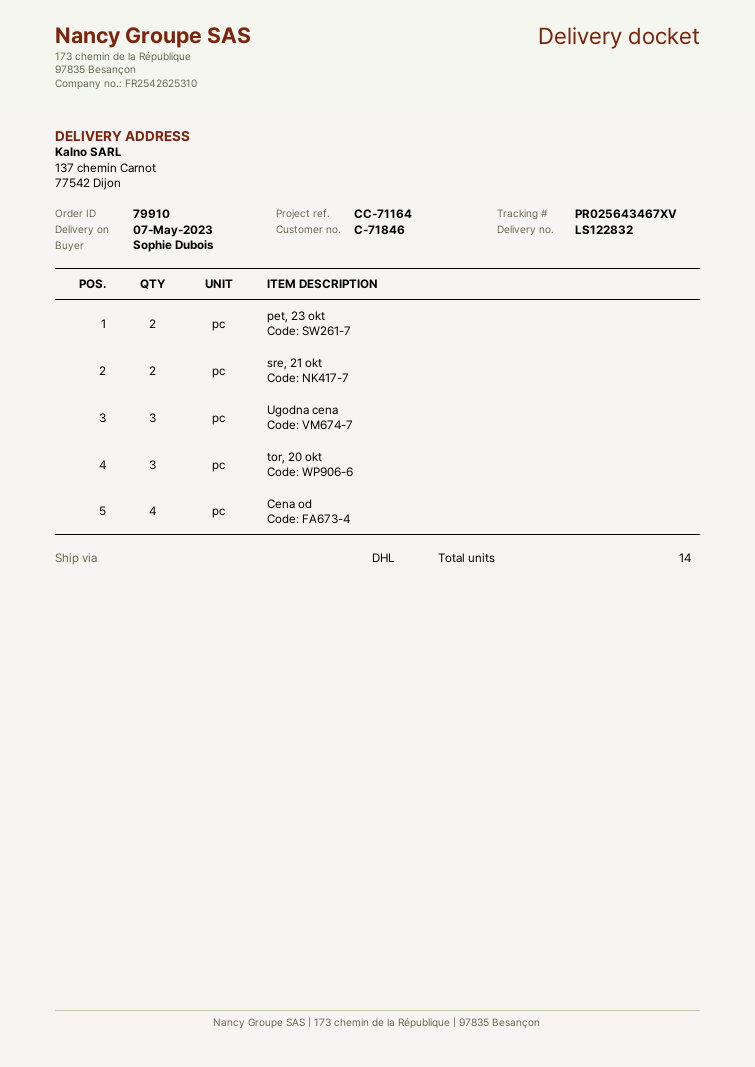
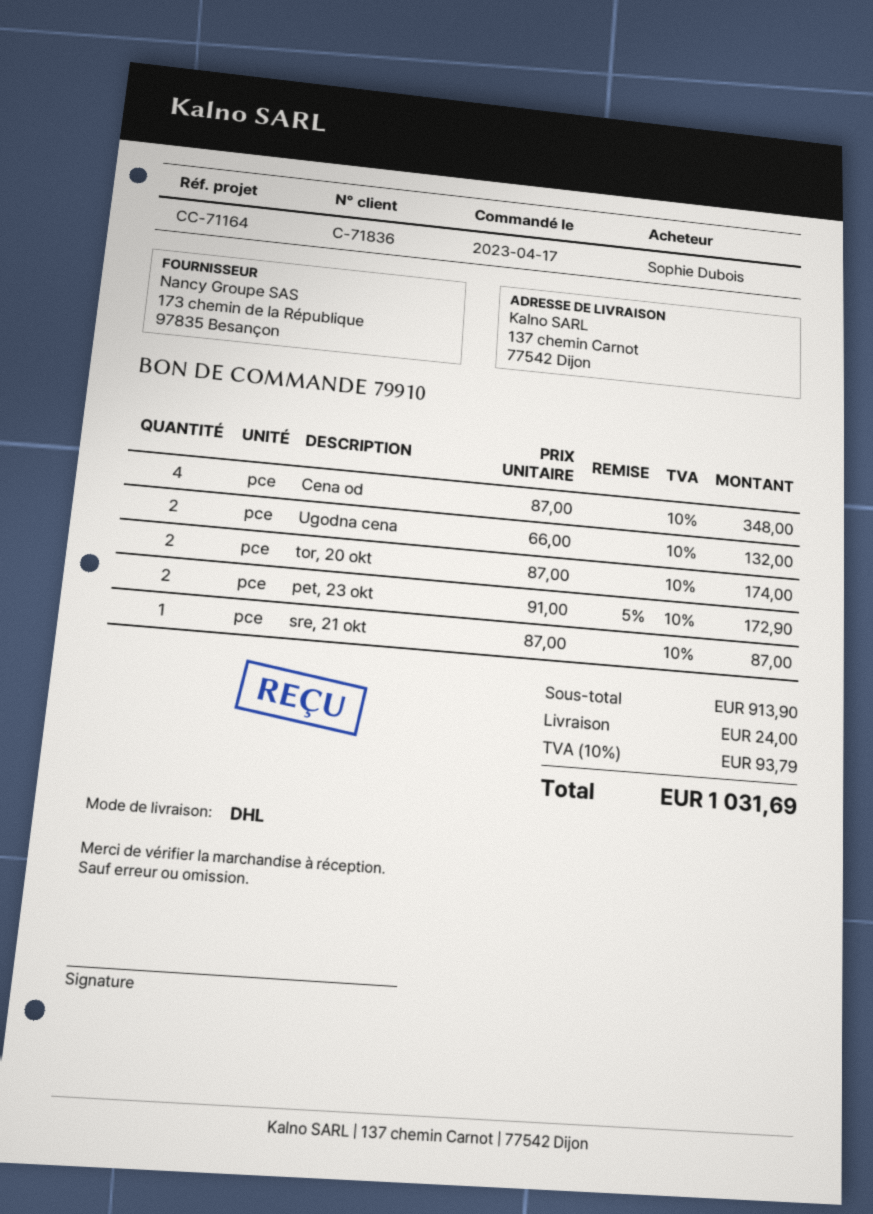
customer number: C-71846 -> C-71836
sre, 21 okt: 2 -> 1
Ugodna cena: 3 -> 2
tor, 20 okt: 3 -> 2

